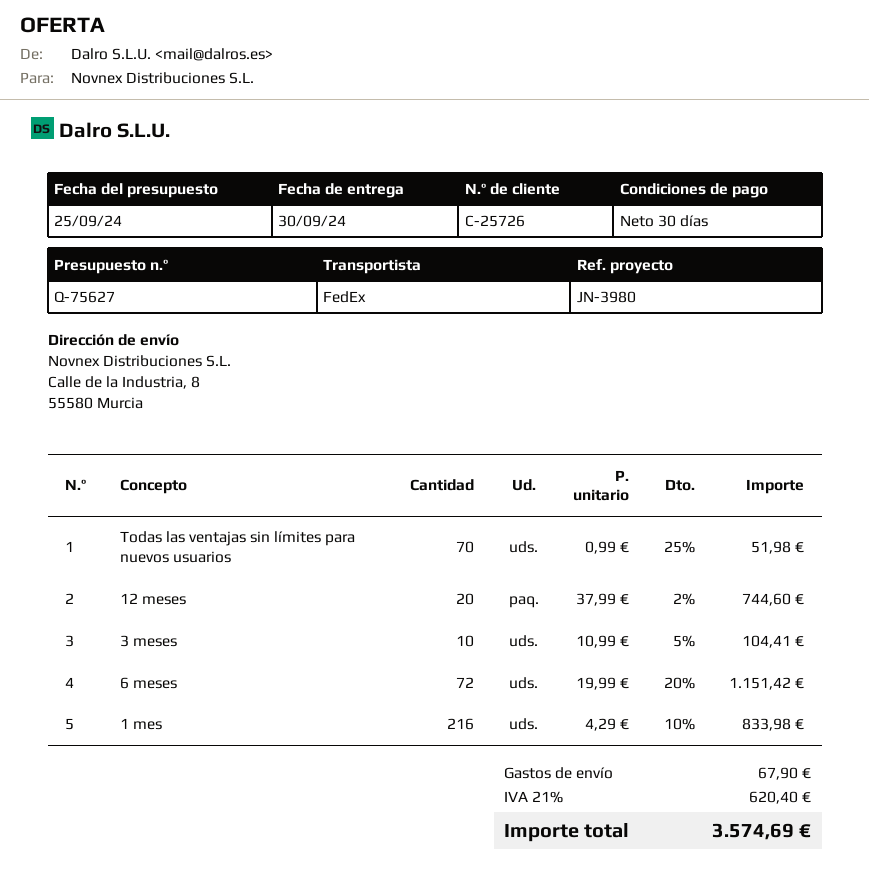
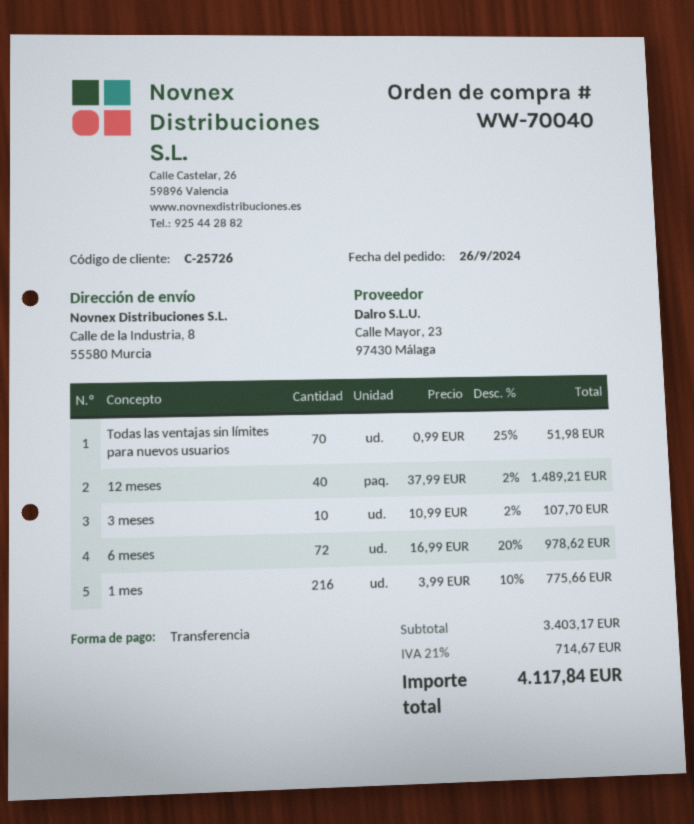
12 meses: 20 x 37.99 - 2% = 744.60 -> 40 x 37.99 - 2% = 1489.21
3 meses: 10 x 10.99 - 5% = 104.41 -> 10 x 10.99 - 2% = 107.70
6 meses: 72 x 19.99 - 20% = 1151.42 -> 72 x 16.99 - 20% = 978.62
1 mes: 216 x 4.29 - 10% = 833.98 -> 216 x 3.99 - 10% = 775.66
shipping: 67.90 -> none
tax: 21% = 620.40 -> 21% = 714.67
total: 3574.69 -> 4117.84

